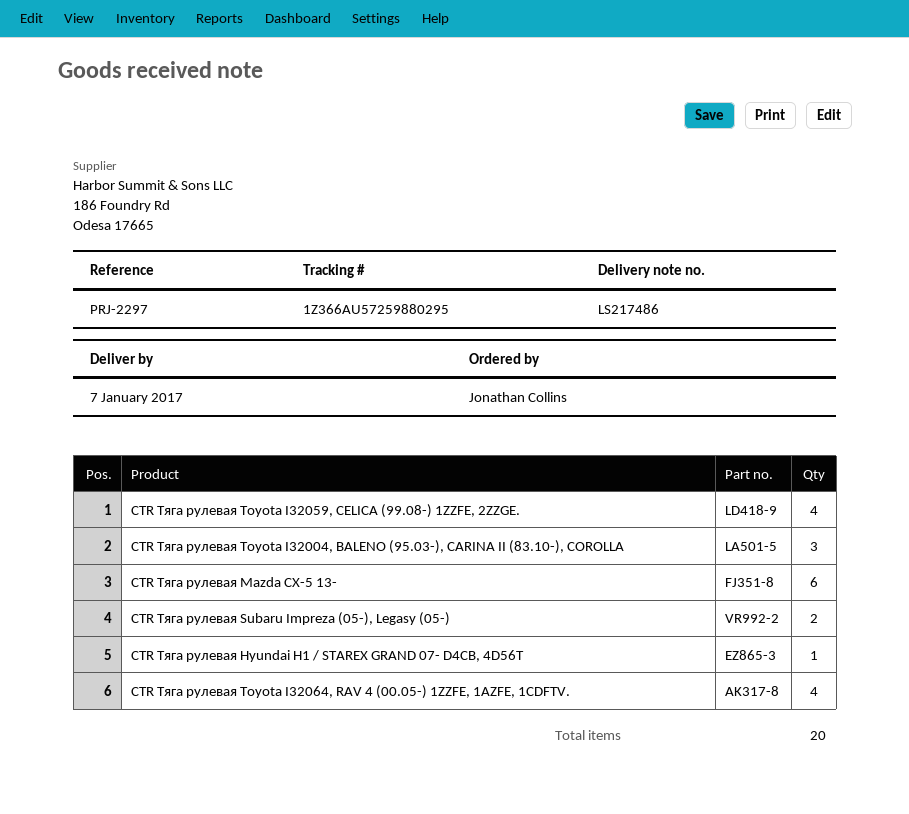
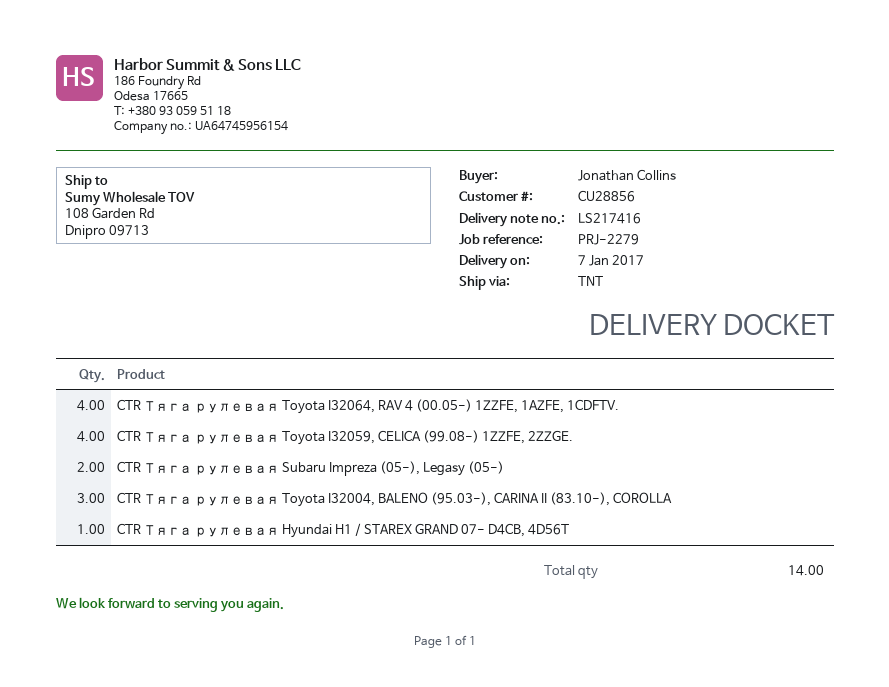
delivery note number: LS217486 -> LS217416
reference: PRJ-2297 -> PRJ-2279
CTR Тяга рулевая Mazda CX-5 13-: 6 -> none
total quantity: 20 -> 14

